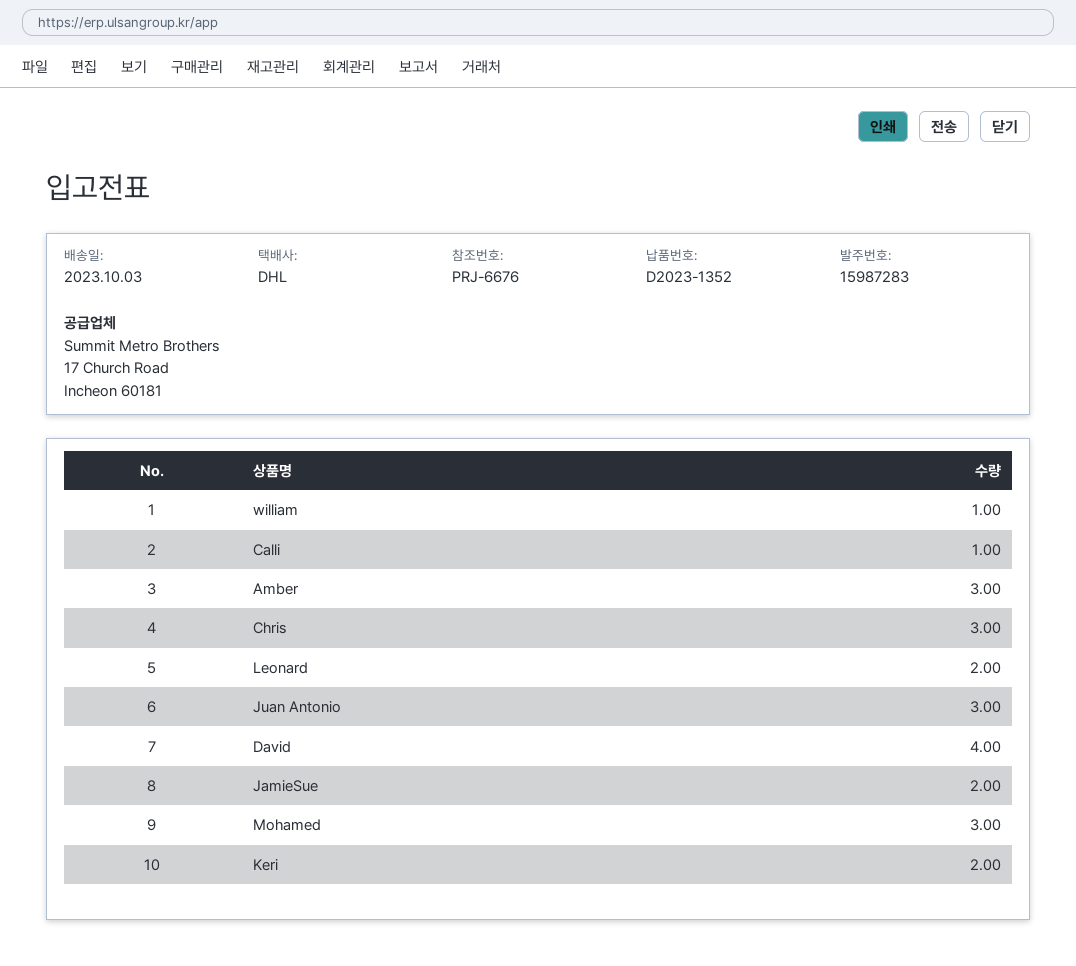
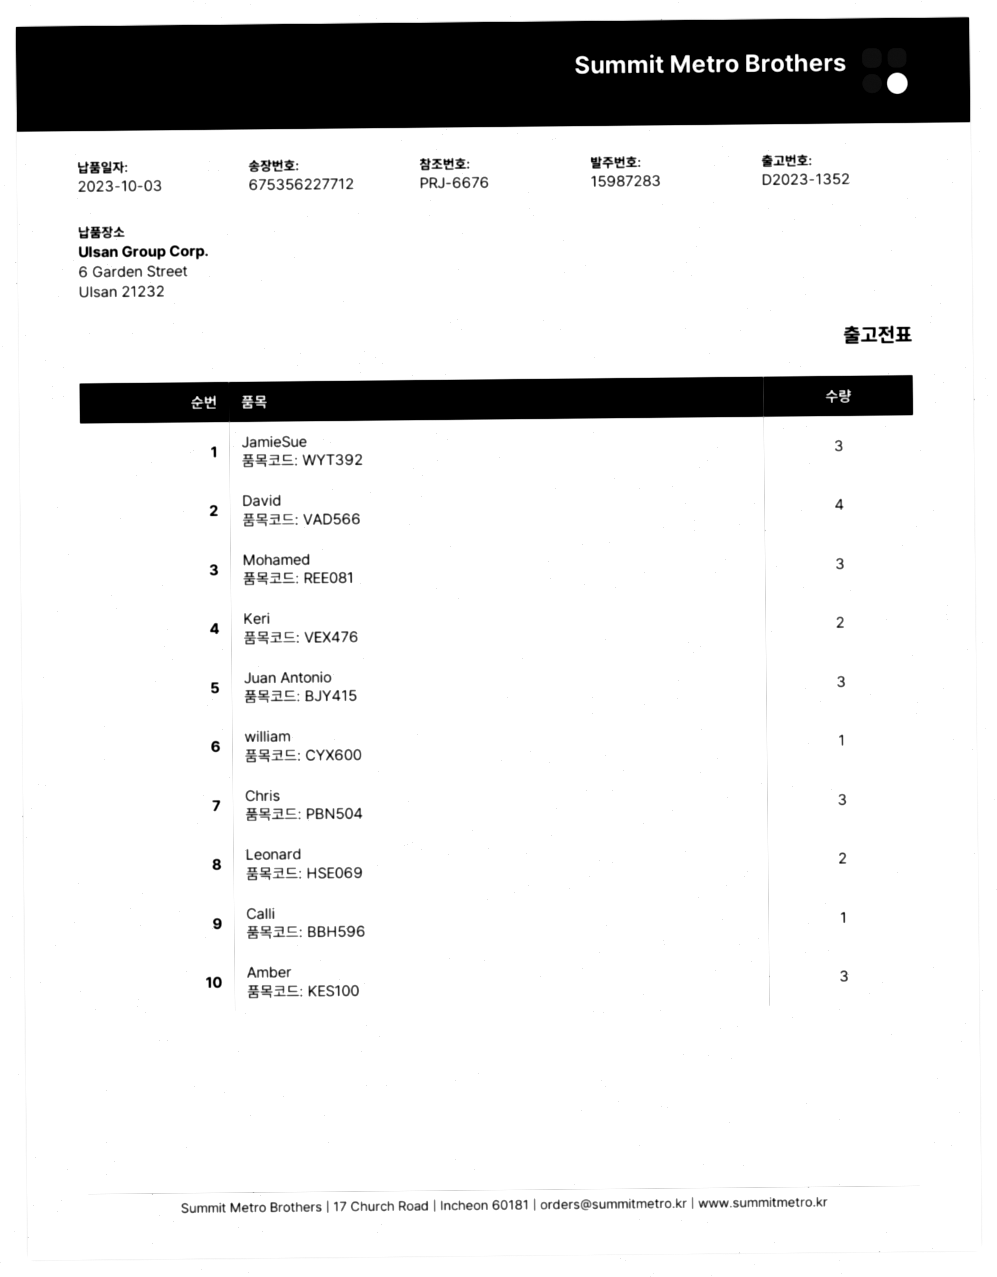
JamieSue: 2 -> 3

